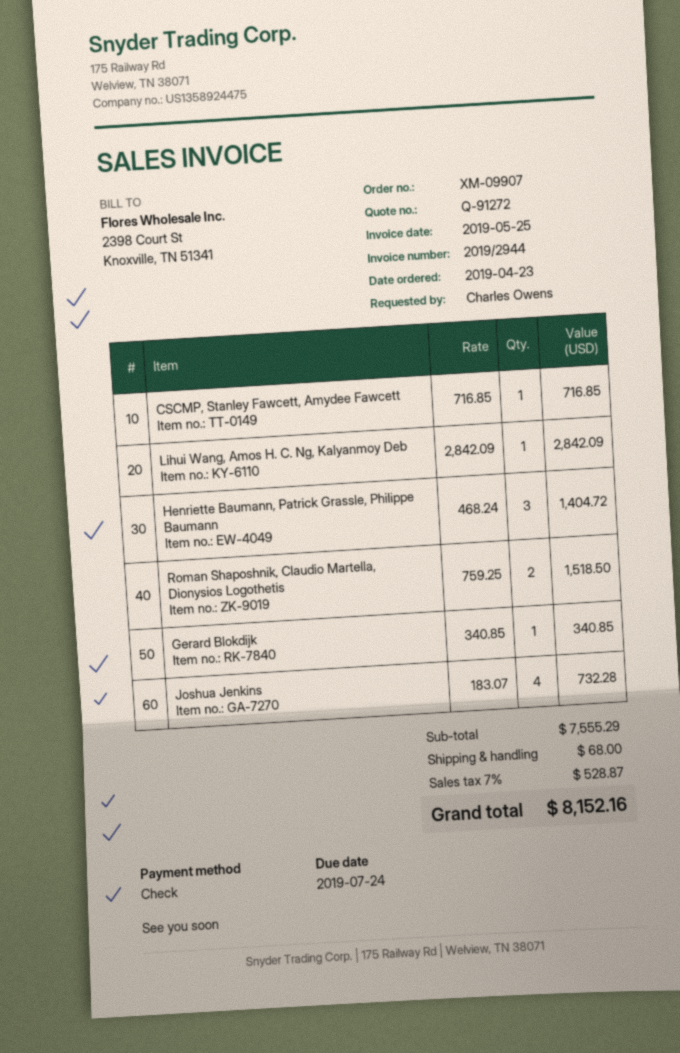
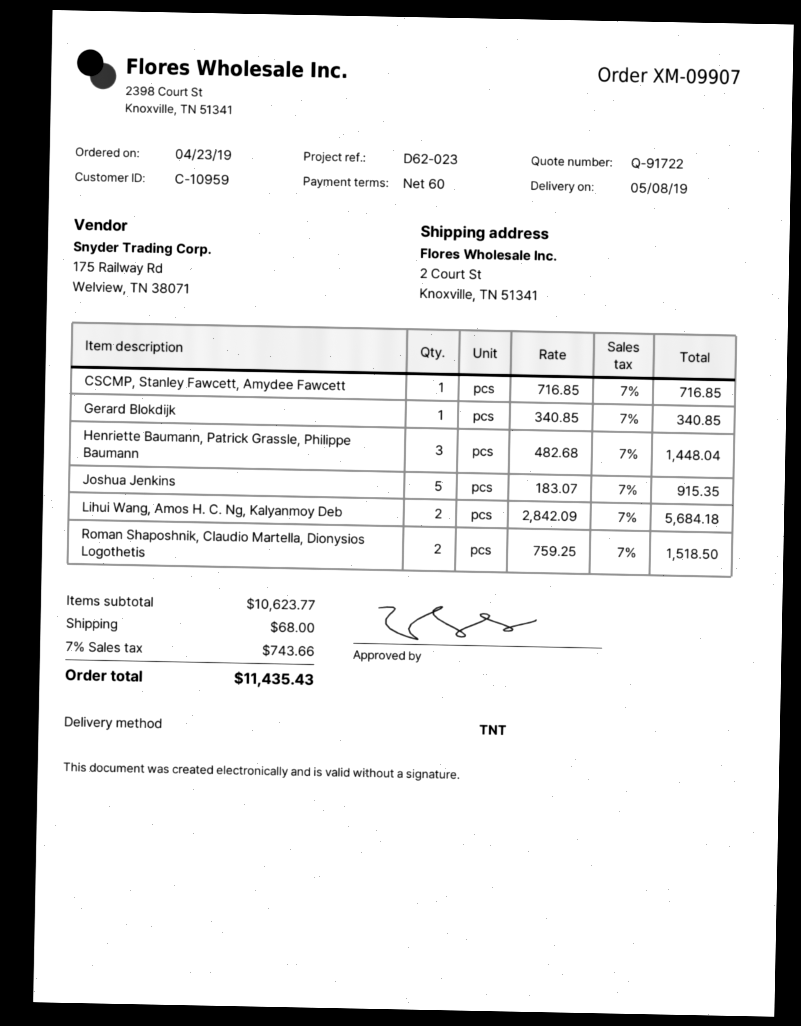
quote number: Q-91272 -> Q-91722
Lihui Wang, Amos H. C. Ng, Kalyanmoy Deb: 1 x 2842.09 = 2842.09 -> 2 x 2842.09 = 5684.18
Henriette Baumann, Patrick Grassle, Philippe Baumann: 3 x 468.24 = 1404.72 -> 3 x 482.68 = 1448.04
Joshua Jenkins: 4 x 183.07 = 732.28 -> 5 x 183.07 = 915.35
subtotal: 7555.29 -> 10623.77
tax: 7% = 528.87 -> 7% = 743.66
total: 8152.16 -> 11435.43

